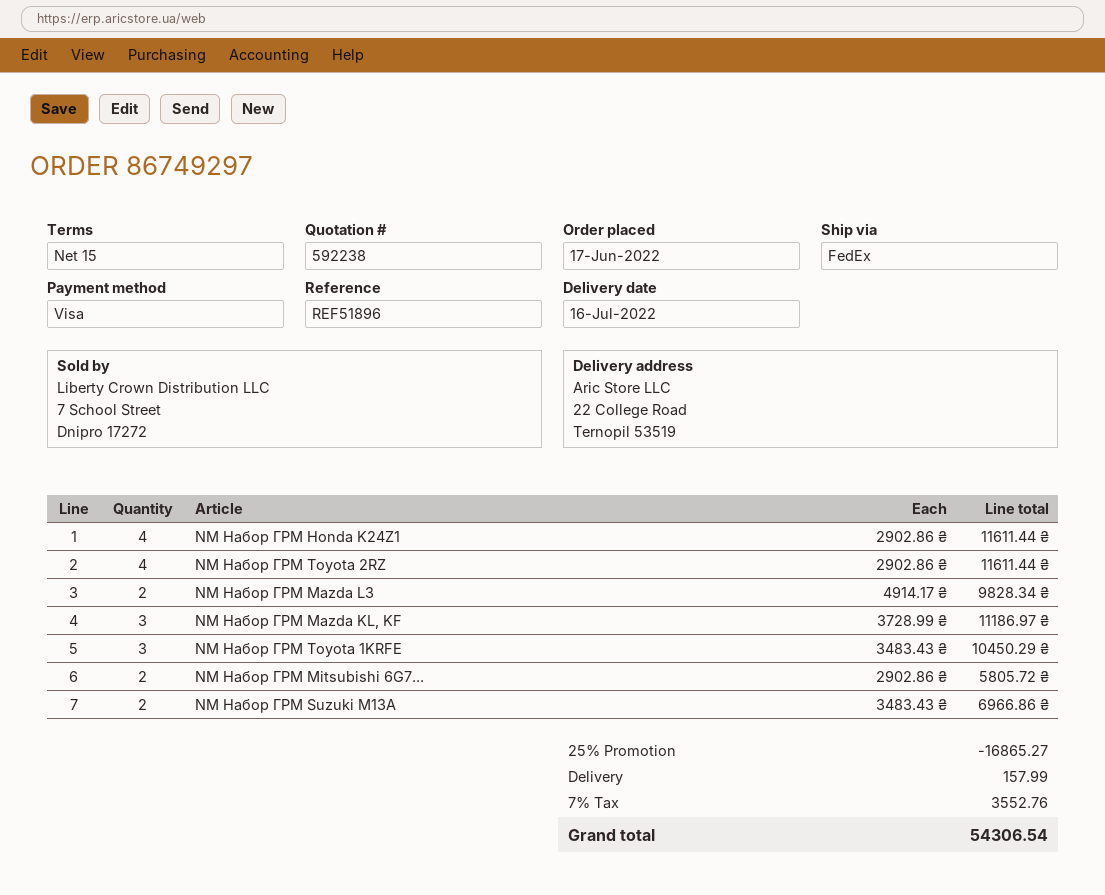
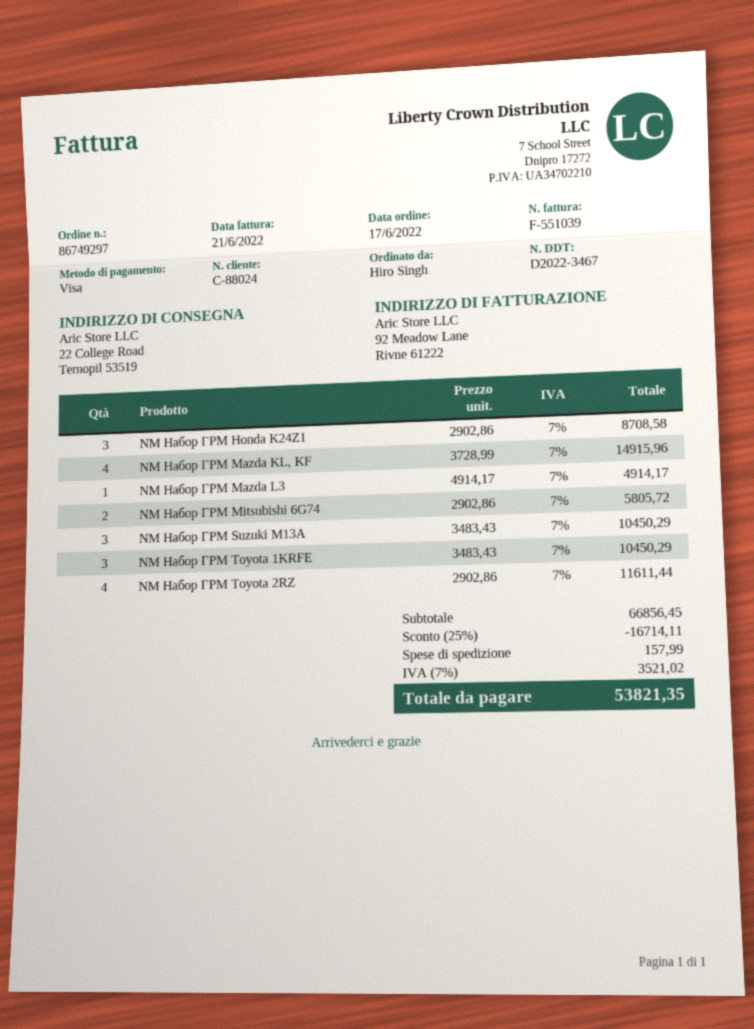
NM Набор ГРМ Honda K24Z1: 4 x 2902.86 = 11611.44 -> 3 x 2902.86 = 8708.58
NM Набор ГРМ Mazda L3: 2 x 4914.17 = 9828.34 -> 1 x 4914.17 = 4914.17
NM Набор ГРМ Mazda KL, KF: 3 x 3728.99 = 11186.97 -> 4 x 3728.99 = 14915.96
NM Набор ГРМ Suzuki M13A: 2 x 3483.43 = 6966.86 -> 3 x 3483.43 = 10450.29
discount: 25% = 16865.27 -> 25% = 16714.11
tax: 7% = 3552.76 -> 7% = 3521.02
total: 54306.54 -> 53821.35

